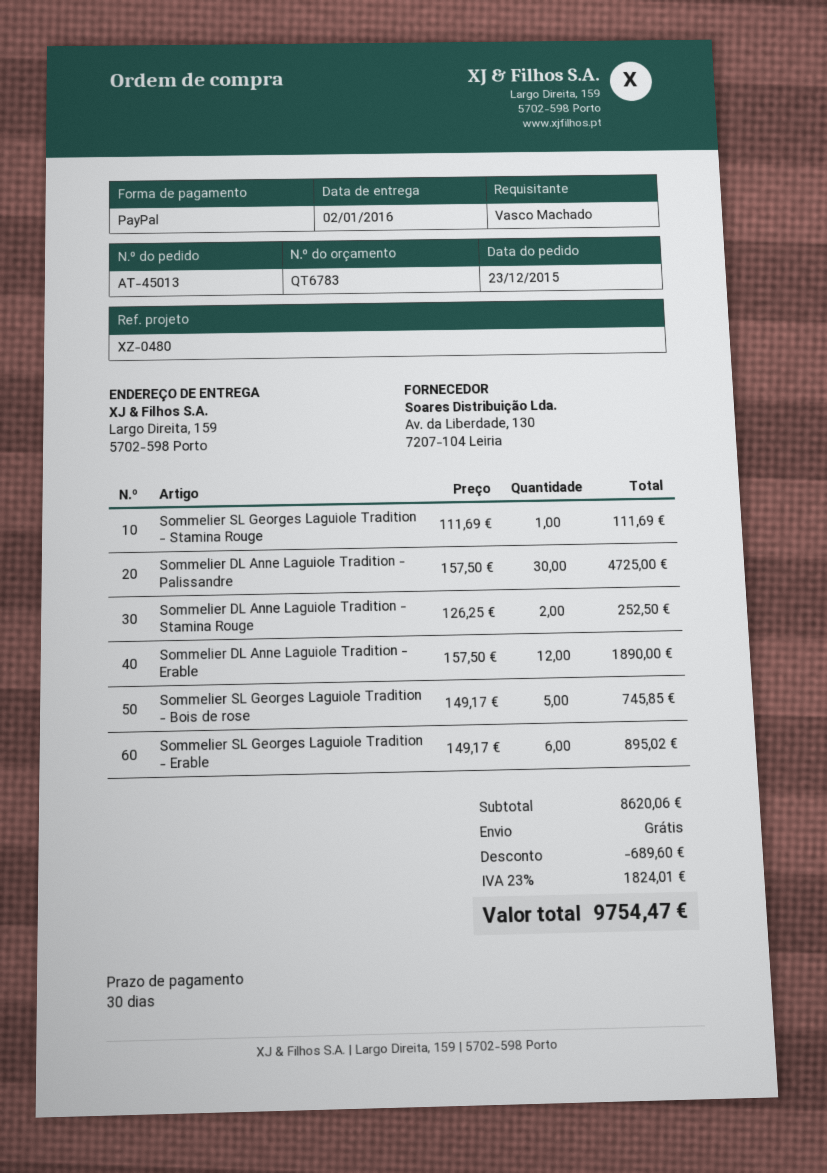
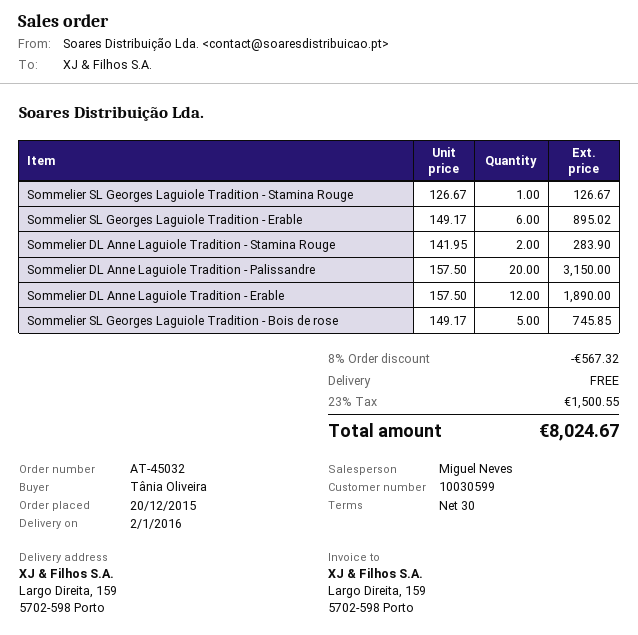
order number: AT-45013 -> AT-45032
order date: 2015-12-23 -> 2015-12-20
ordered by: Vasco Machado -> Tânia Oliveira
Sommelier SL Georges Laguiole Tradition - Stamina Rouge: 1 x 111.69 = 111.69 -> 1 x 126.67 = 126.67
Sommelier DL Anne Laguiole Tradition - Palissandre: 30 x 157.50 = 4725.00 -> 20 x 157.50 = 3150.00
Sommelier DL Anne Laguiole Tradition - Stamina Rouge: 2 x 126.25 = 252.50 -> 2 x 141.95 = 283.90
discount: 689.60 -> 567.32
tax: 23% = 1824.01 -> 23% = 1500.55
total: 9754.47 -> 8024.67

